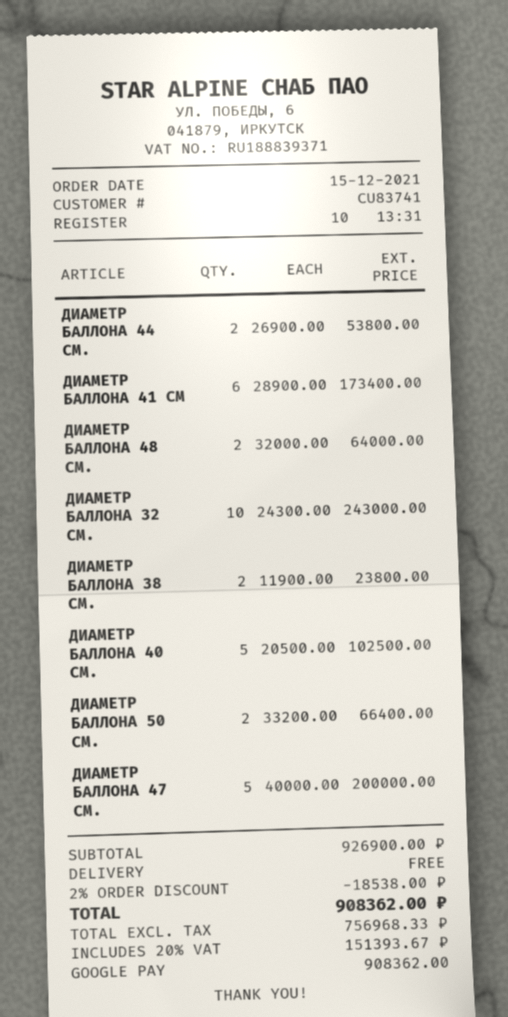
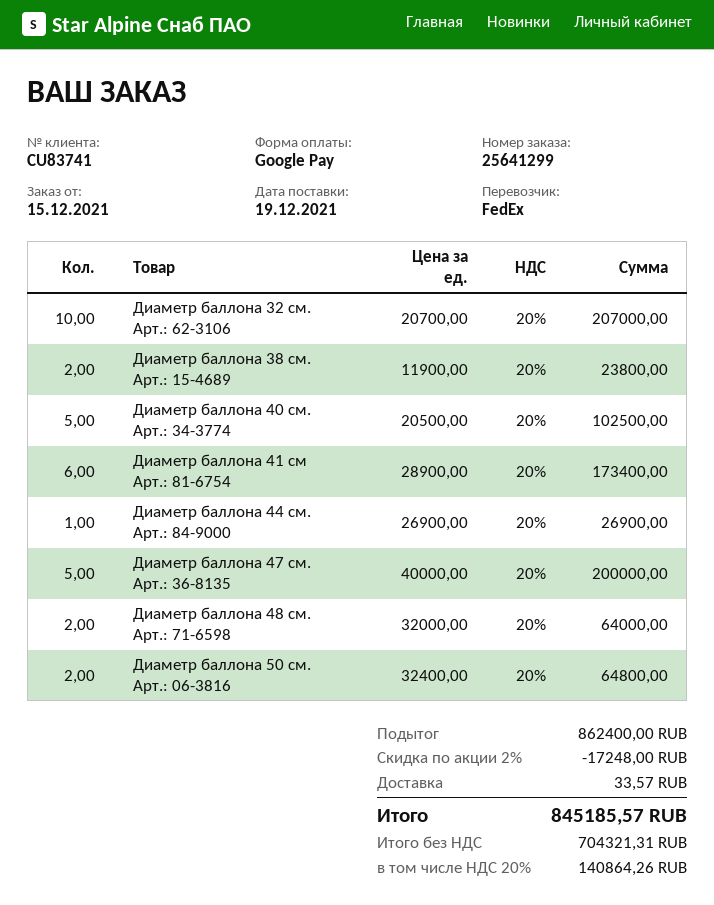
ДИАМЕТР БАЛЛОНА 44 СМ.: 2 x 26900.00 = 53800.00 -> 1 x 26900.00 = 26900.00
ДИАМЕТР БАЛЛОНА 32 СМ.: 10 x 24300.00 = 243000.00 -> 10 x 20700.00 = 207000.00
ДИАМЕТР БАЛЛОНА 50 СМ.: 2 x 33200.00 = 66400.00 -> 2 x 32400.00 = 64800.00
subtotal: 926900.00 -> 862400.00
discount: 2% = 18538.00 -> 2% = 17248.00
shipping: 0.00 -> 33.57
net: 756968.33 -> 704321.31
tax: 20% = 151393.67 -> 20% = 140864.26
total: 908362.00 -> 845185.57

